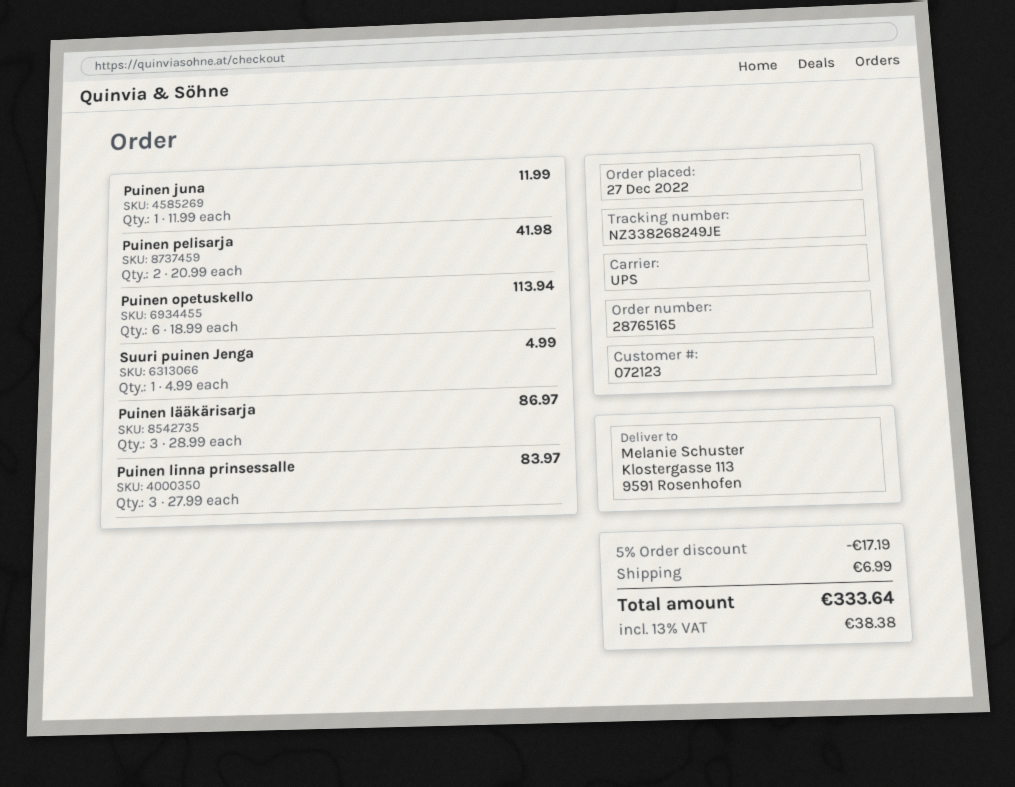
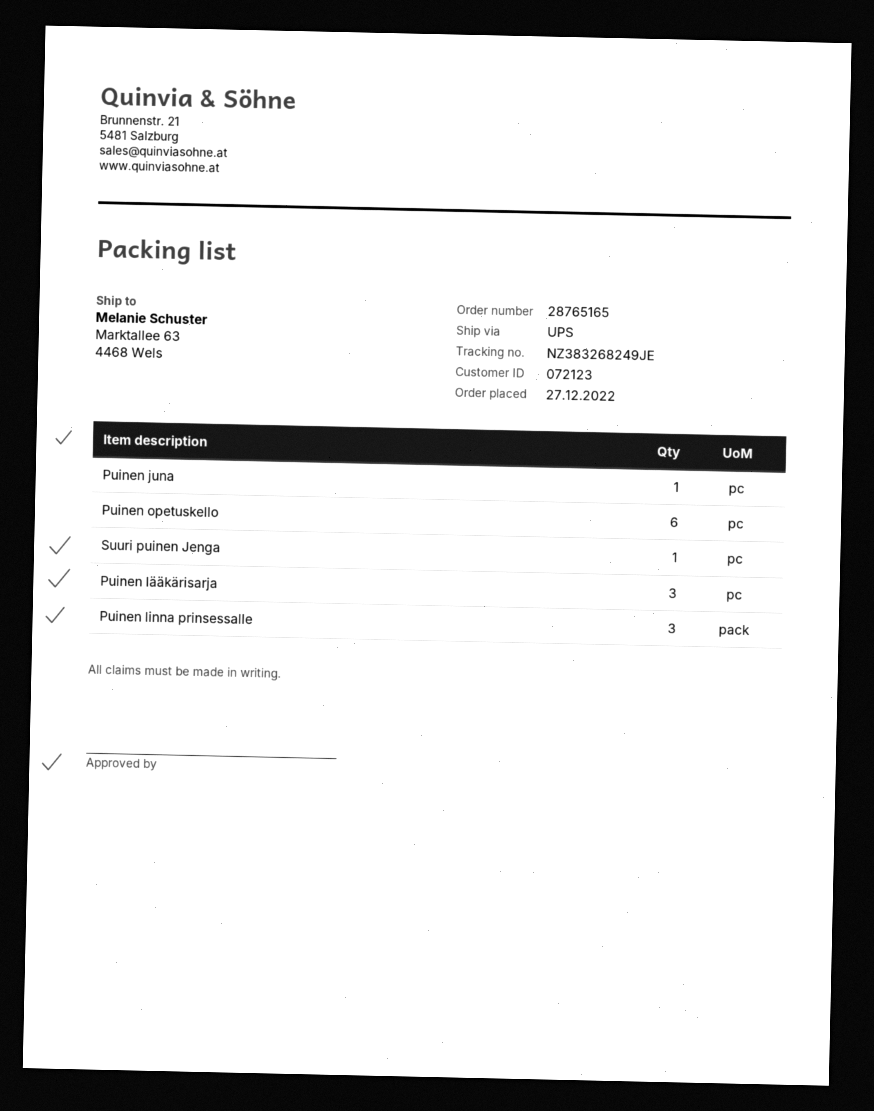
tracking number: NZ338268249JE -> NZ383268249JE
ship to: Klostergasse 113, 9591 Rosenhofen -> Marktallee 63, 4468 Wels
Puinen pelisarja: 2 -> none

